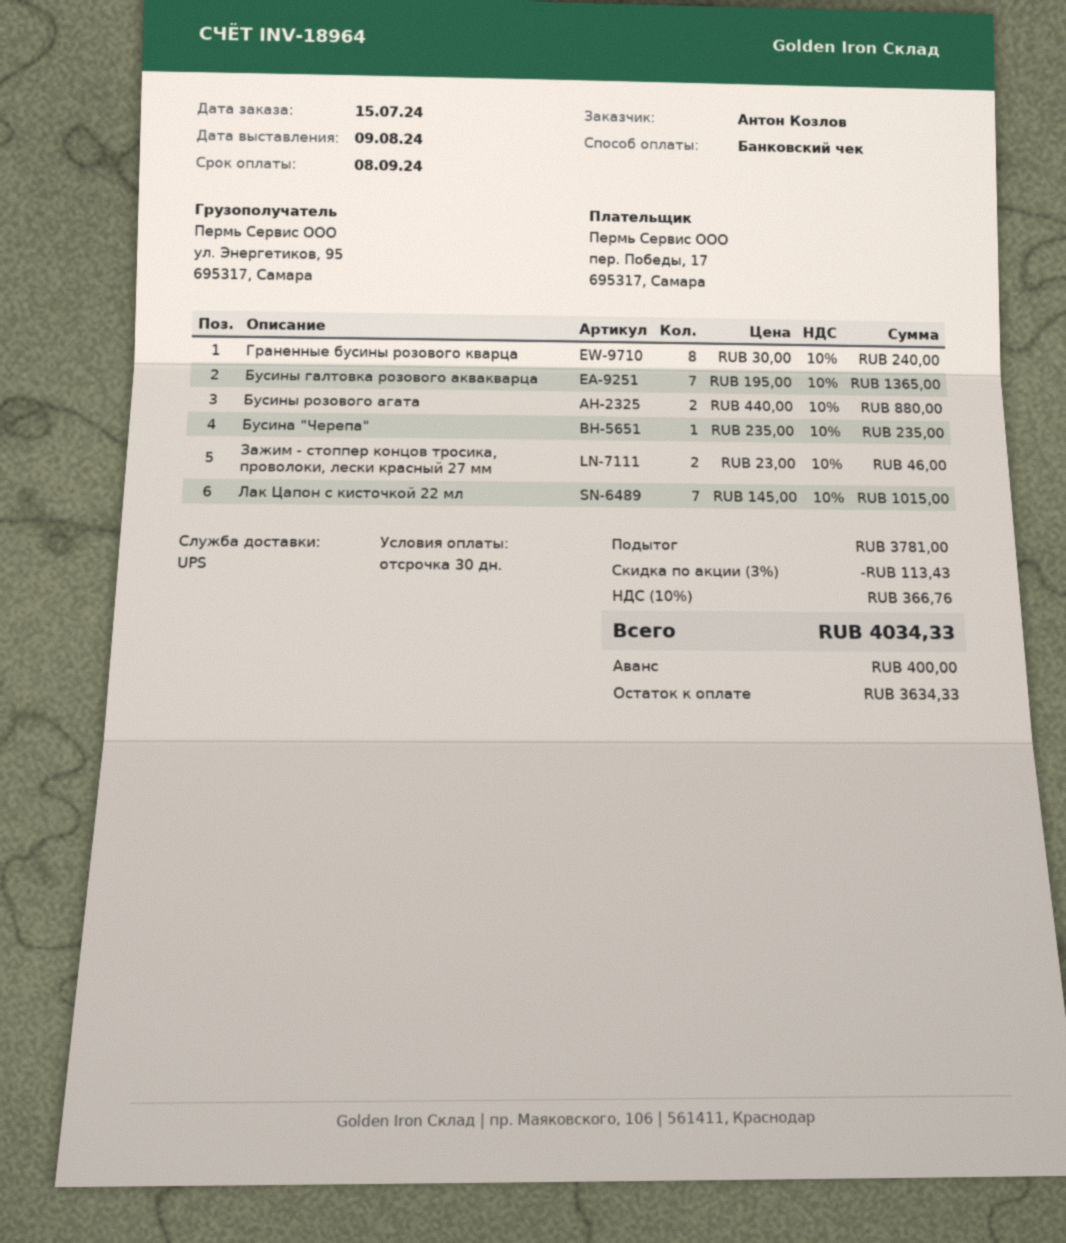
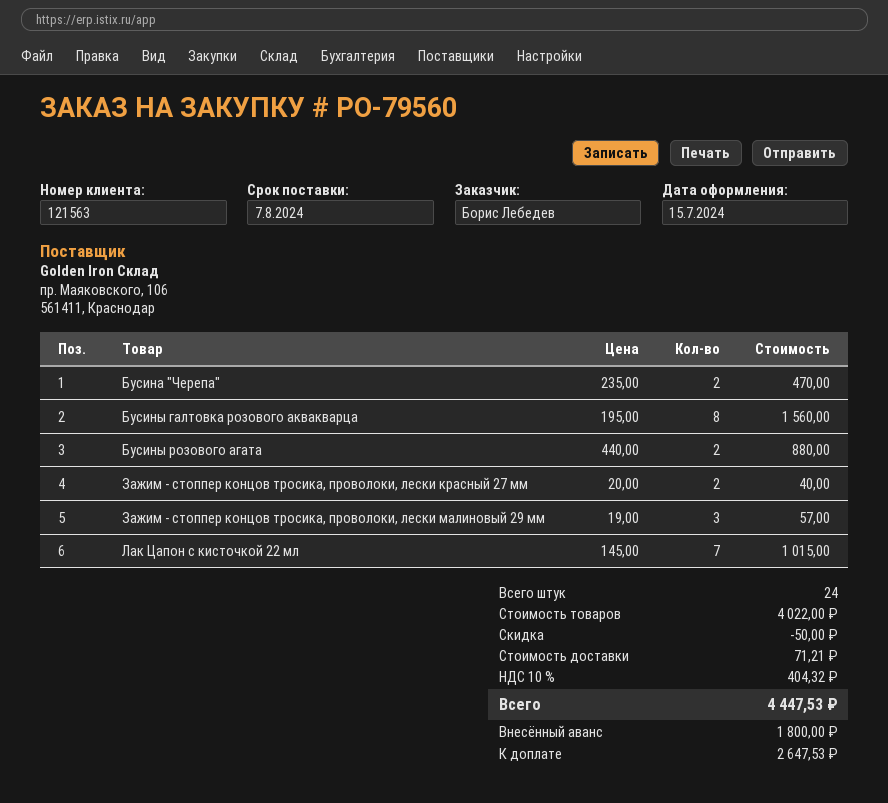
ordered by: Антон Козлов -> Борис Лебедев
Граненные бусины розового кварца: 8 x 30.00 = 240.00 -> none
Бусины галтовка розового аквакварца: 7 x 195.00 = 1365.00 -> 8 x 195.00 = 1560.00
Бусина "Черепа": 1 x 235.00 = 235.00 -> 2 x 235.00 = 470.00
Зажим - стоппер концов тросика, проволоки, лески красный 27 мм: 2 x 23.00 = 46.00 -> 2 x 20.00 = 40.00
Зажим - стоппер концов тросика, проволоки, лески малиновый 29 мм: none -> 3 x 19.00 = 57.00
subtotal: 3781.00 -> 4022.00
discount: 113.43 -> 50.00
shipping: none -> 71.21
tax: 10% = 366.76 -> 10% = 404.32
total: 4034.33 -> 4447.53
deposit: 400.00 -> 1800.00
balance: 3634.33 -> 2647.53

